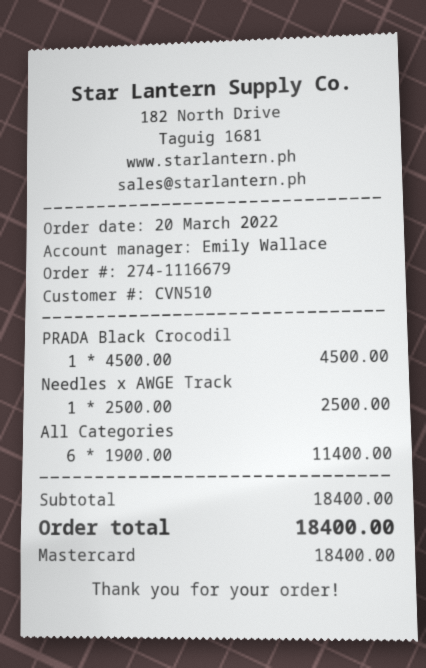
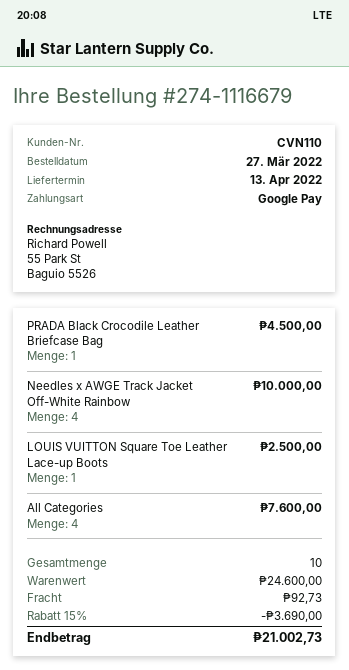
order date: 2022-03-20 -> 2022-03-27
customer number: CVN510 -> CVN110
payment method: Mastercard -> Google Pay
Needles x AWGE Track: 1 for 2500.00 -> 4 for 10000.00
All Categories: 6 for 11400.00 -> 4 for 7600.00
LOUIS VUITTON Square Toe Leather Lace-up Boots: none -> 1 for 2500.00
subtotal: 18400.00 -> 24600.00
discount: none -> 15% = 3690.00
shipping: none -> 92.73
total: 18400.00 -> 21002.73

